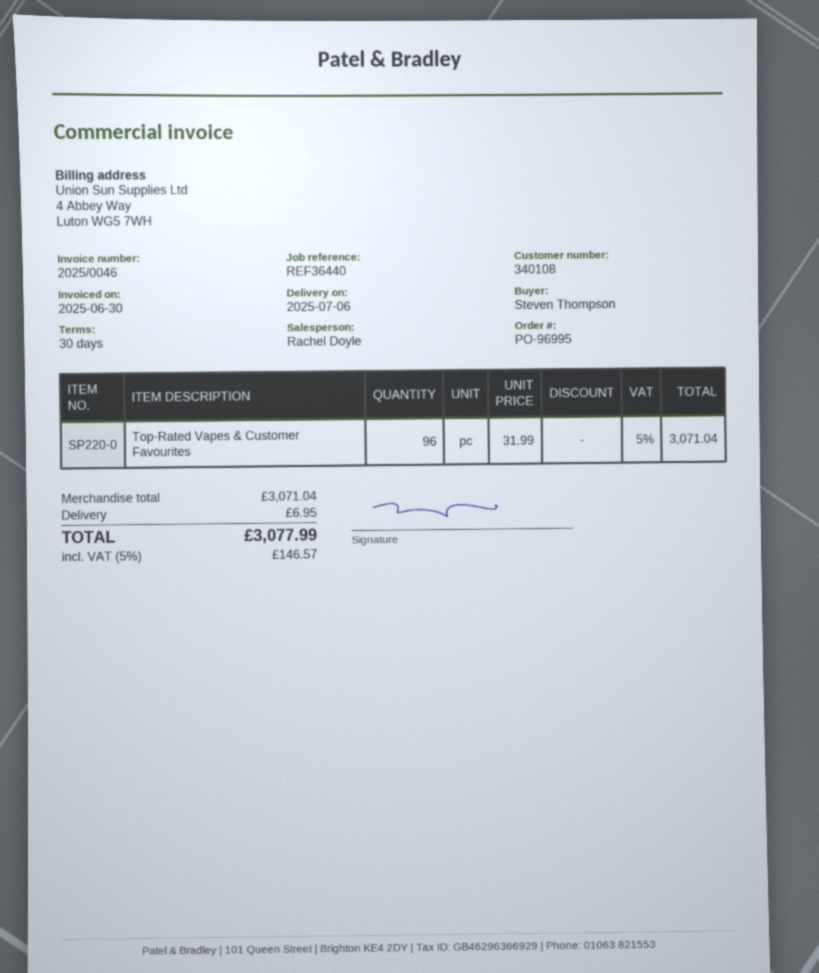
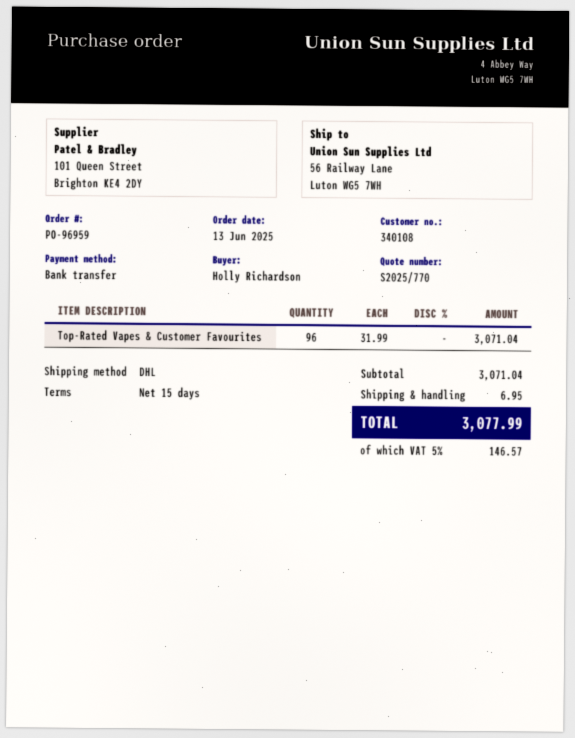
order number: PO-96995 -> PO-96959
payment terms: 30 days -> 15 days
ordered by: Steven Thompson -> Holly Richardson

